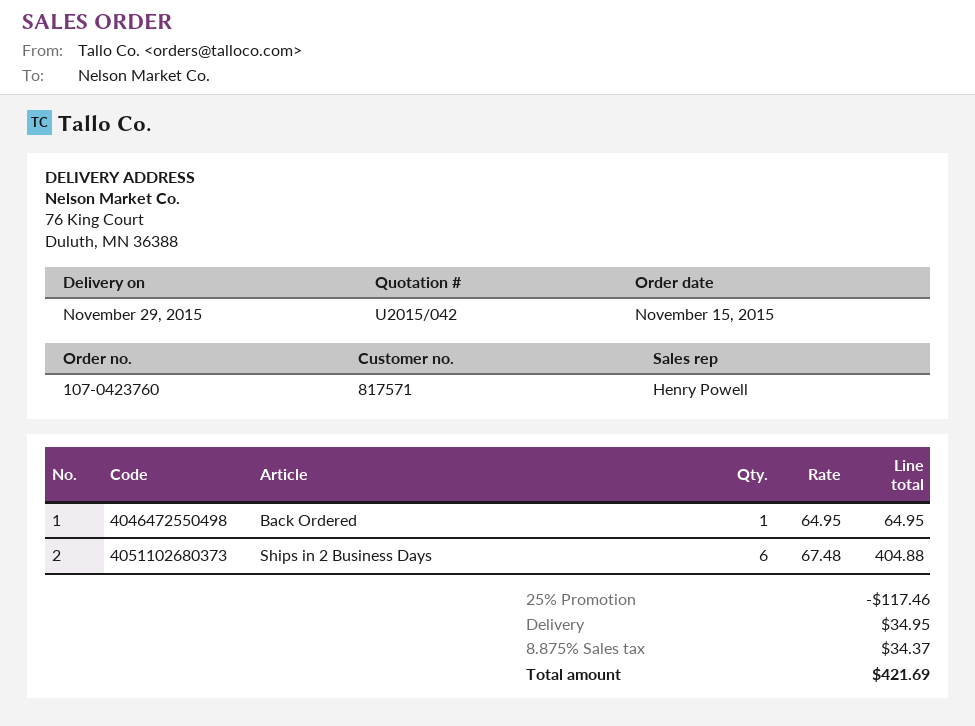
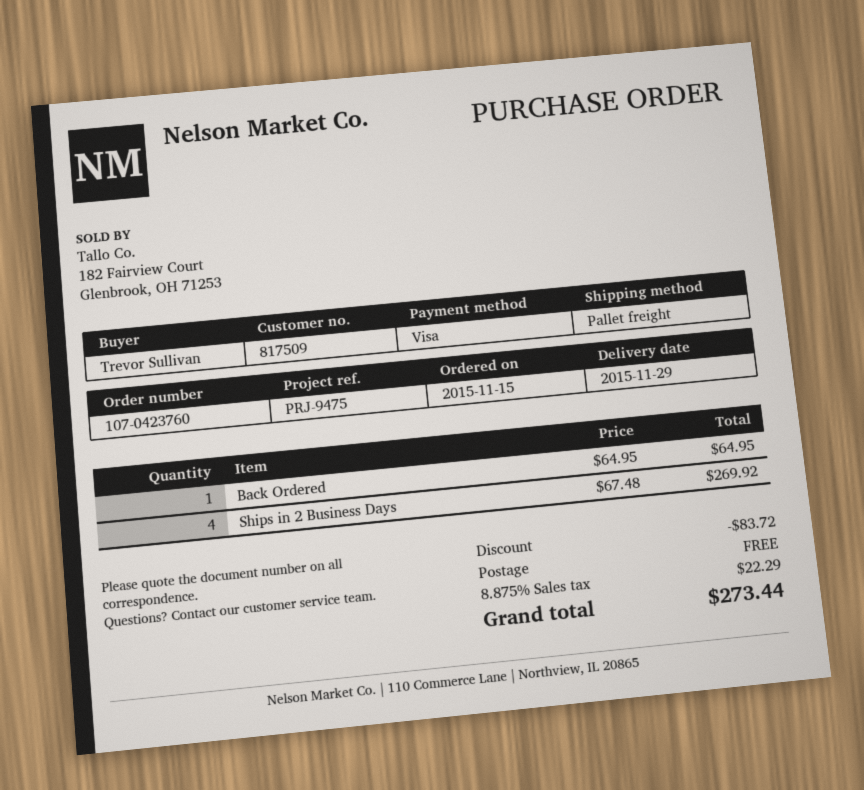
customer number: 817571 -> 817509
Ships in 2 Business Days: 6 x 67.48 = 404.88 -> 4 x 67.48 = 269.92
discount: 117.46 -> 83.72
shipping: 34.95 -> 0.00
tax: 8.875% = 34.37 -> 8.875% = 22.29
total: 421.69 -> 273.44

